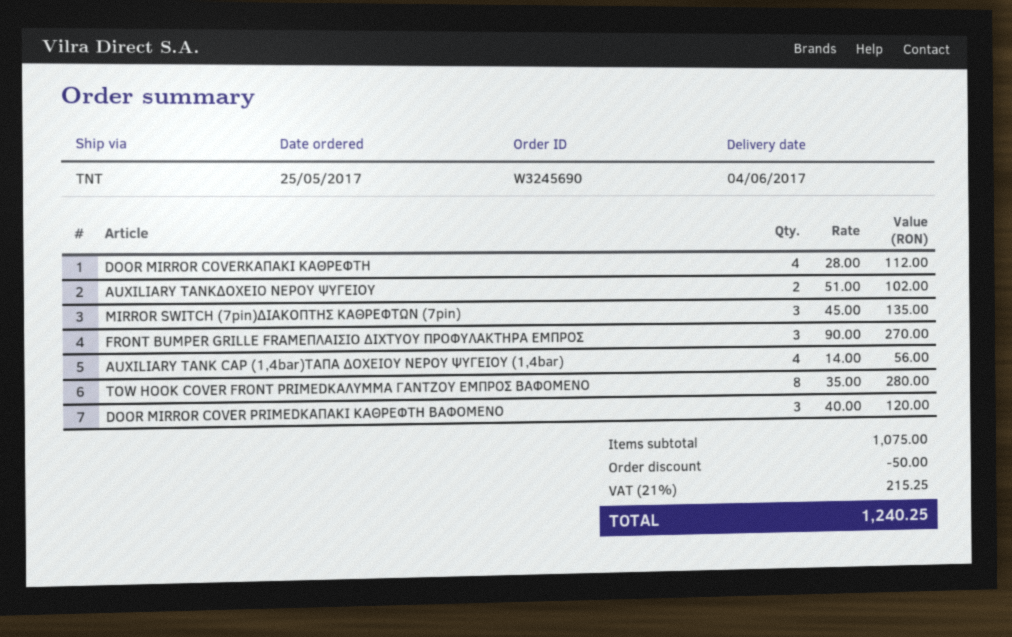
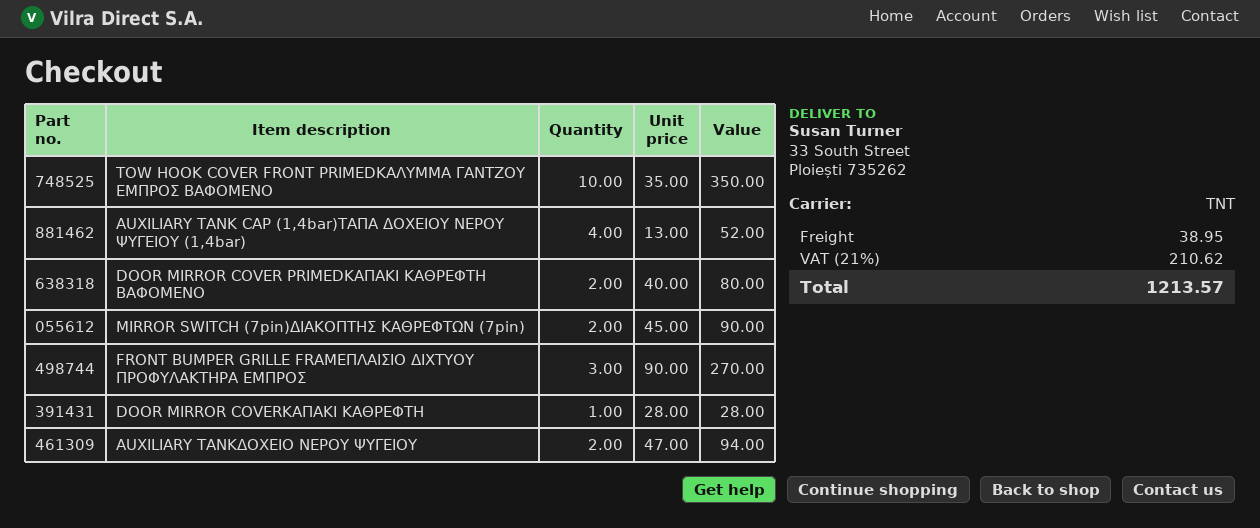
DOOR MIRROR COVERΚΑΠΑΚΙ ΚΑΘΡΕΦΤΗ: 4 x 28.00 = 112.00 -> 1 x 28.00 = 28.00
AUXILIARY TANKΔΟΧΕΙΟ ΝΕΡΟΥ ΨΥΓΕΙΟΥ: 2 x 51.00 = 102.00 -> 2 x 47.00 = 94.00
MIRROR SWITCH (7pin)ΔΙΑΚΟΠΤΗΣ ΚΑΘΡΕΦΤΩΝ (7pin): 3 x 45.00 = 135.00 -> 2 x 45.00 = 90.00
AUXILIARY TANK CAP (1,4bar)ΤΑΠΑ ΔΟΧΕΙΟΥ ΝΕΡΟΥ ΨΥΓΕΙΟΥ (1,4bar): 4 x 14.00 = 56.00 -> 4 x 13.00 = 52.00
TOW HOOK COVER FRONT PRIMEDΚΑΛΥΜΜΑ ΓΑΝΤΖΟΥ ΕΜΠΡΟΣ ΒΑΦΟΜΕΝΟ: 8 x 35.00 = 280.00 -> 10 x 35.00 = 350.00
DOOR MIRROR COVER PRIMEDΚΑΠΑΚΙ ΚΑΘΡΕΦΤΗ ΒΑΦΟΜΕΝΟ: 3 x 40.00 = 120.00 -> 2 x 40.00 = 80.00
discount: 50.00 -> none
shipping: none -> 38.95
tax: 21% = 215.25 -> 21% = 210.62
total: 1240.25 -> 1213.57

